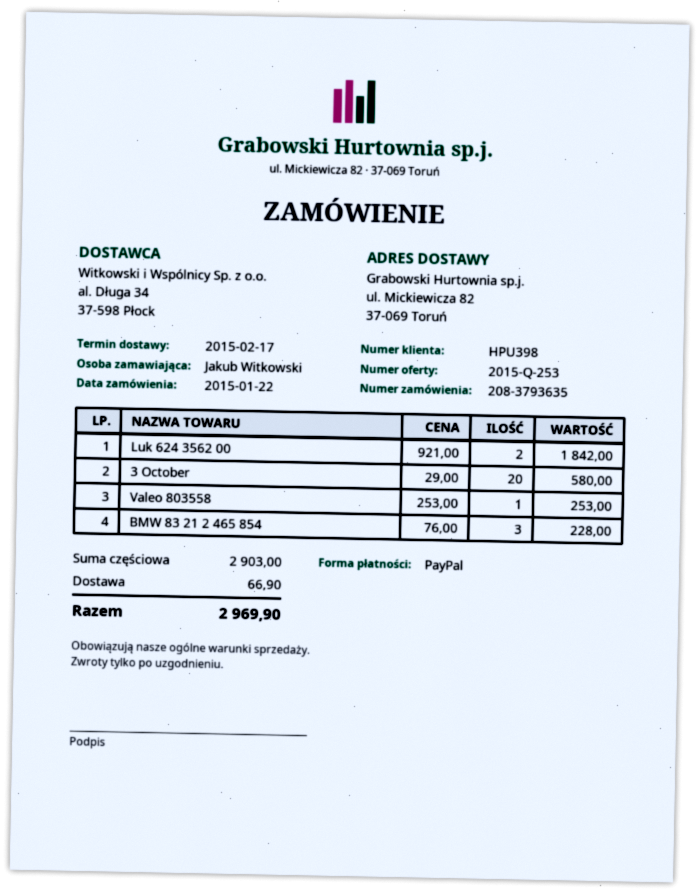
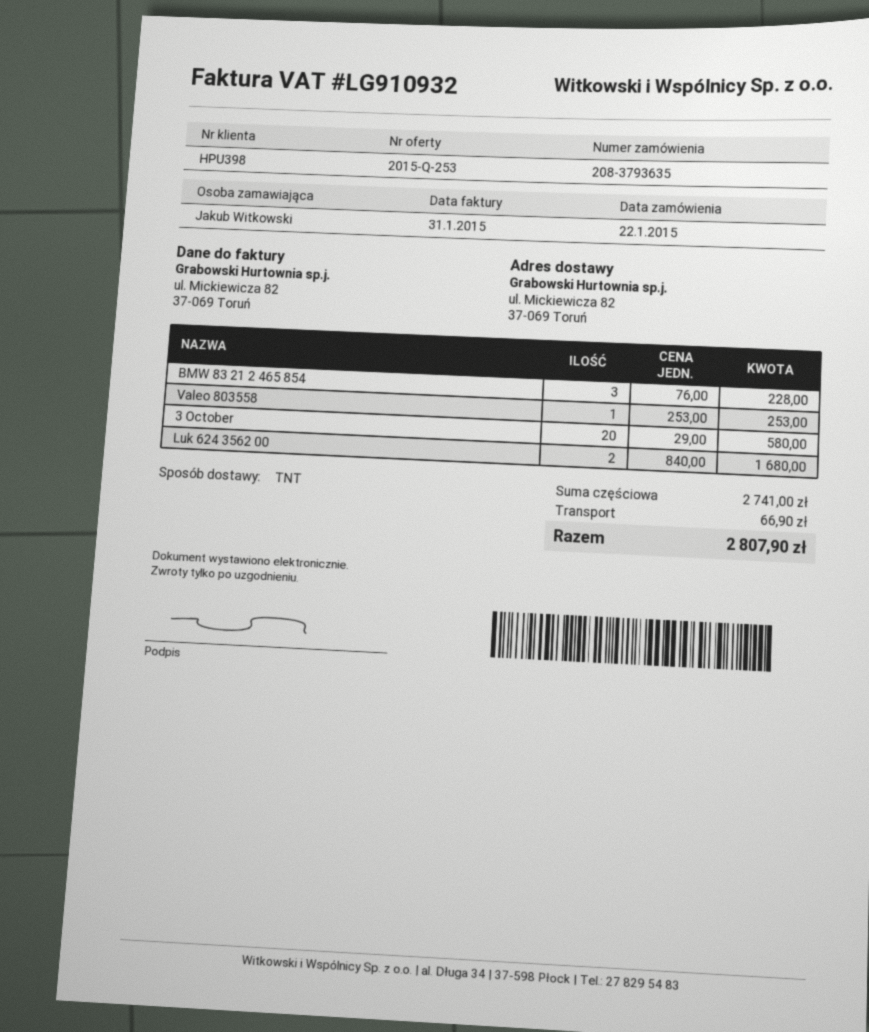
Luk 624 3562 00: 2 x 921.00 = 1842.00 -> 2 x 840.00 = 1680.00
subtotal: 2903.00 -> 2741.00
total: 2969.90 -> 2807.90

